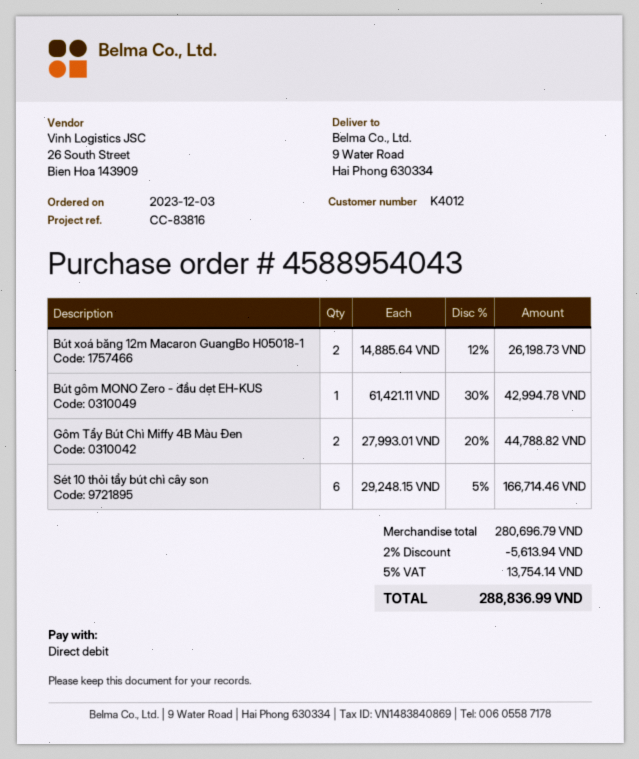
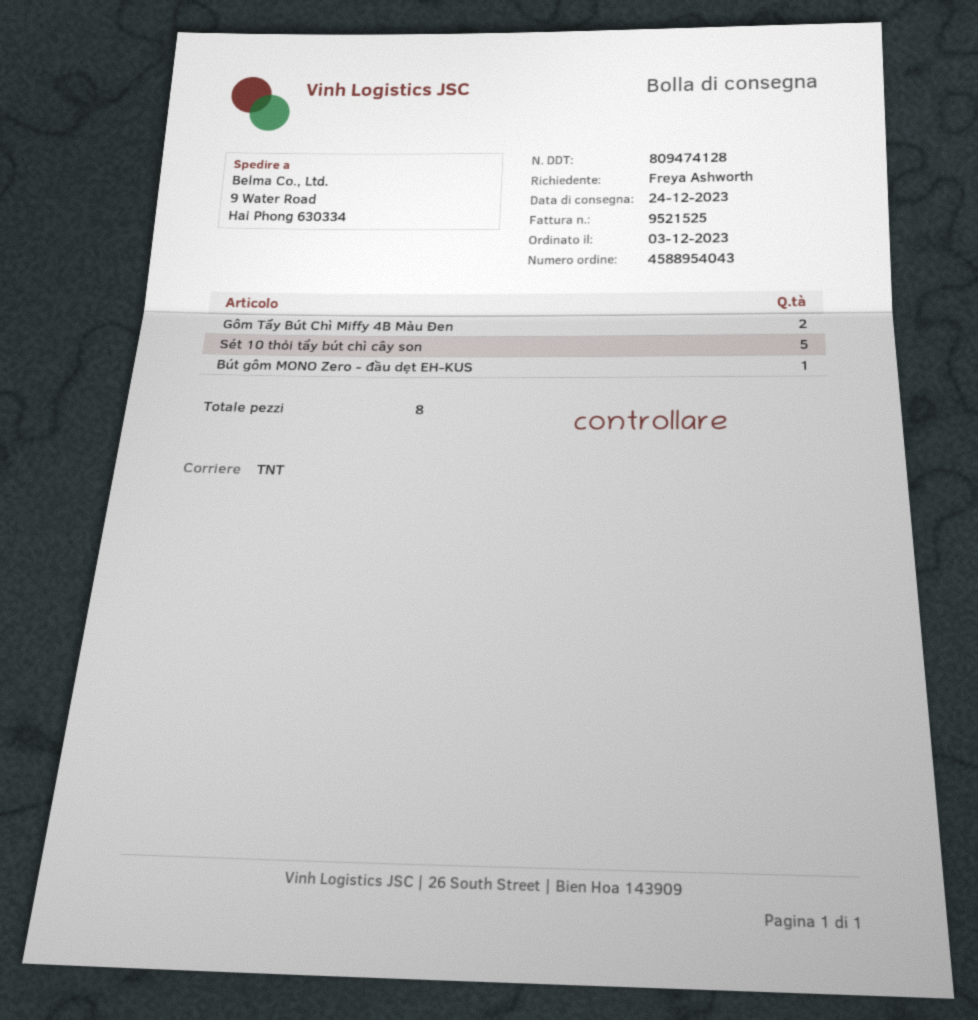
Bút xoá băng 12m Macaron GuangBo H05018-1: 2 -> none
Sét 10 thỏi tẩy bút chì cây son: 6 -> 5

